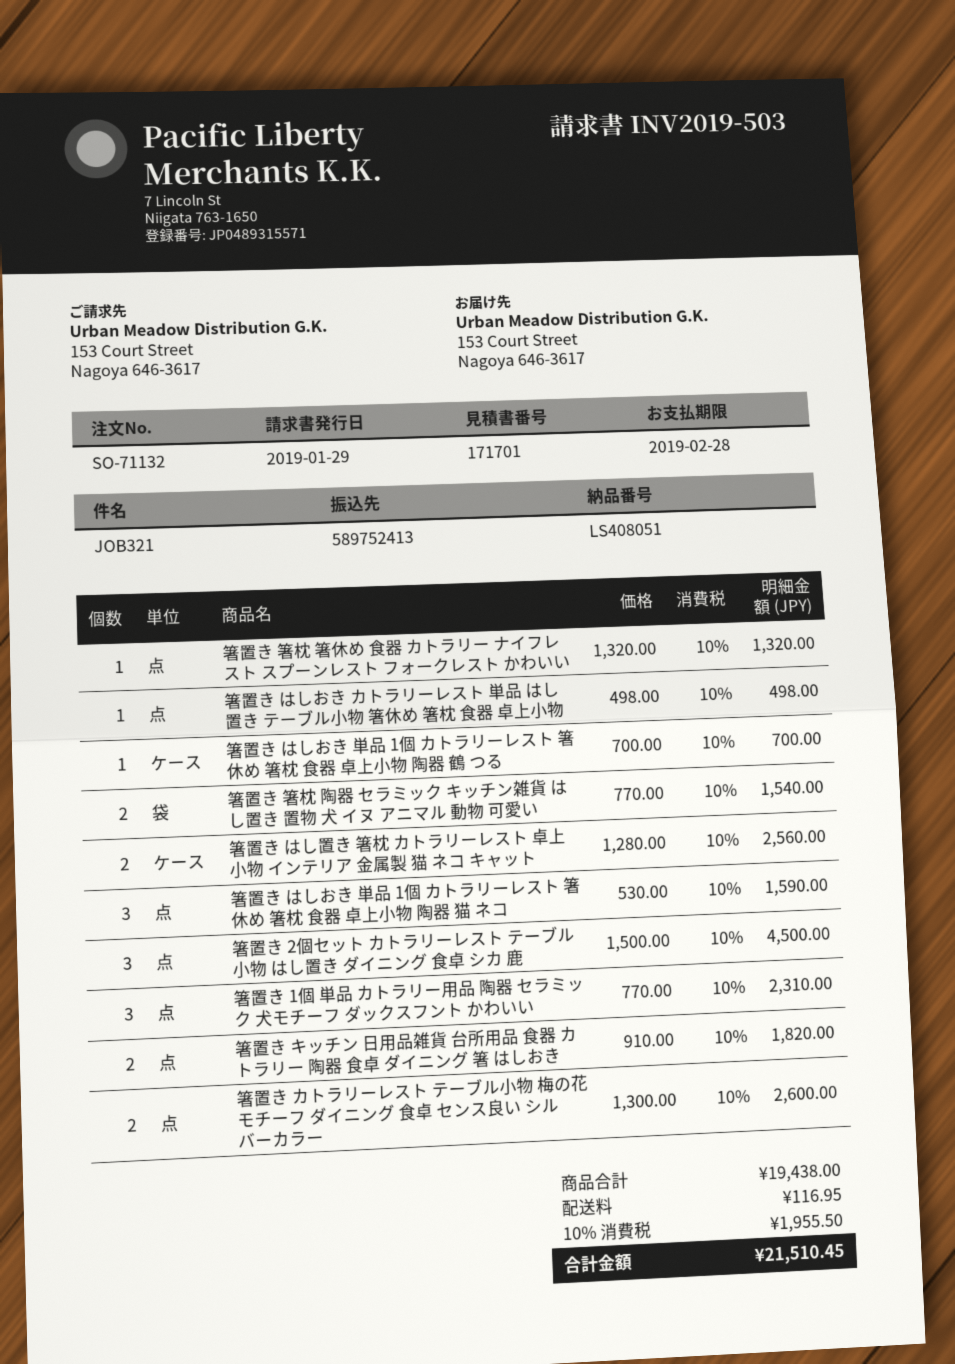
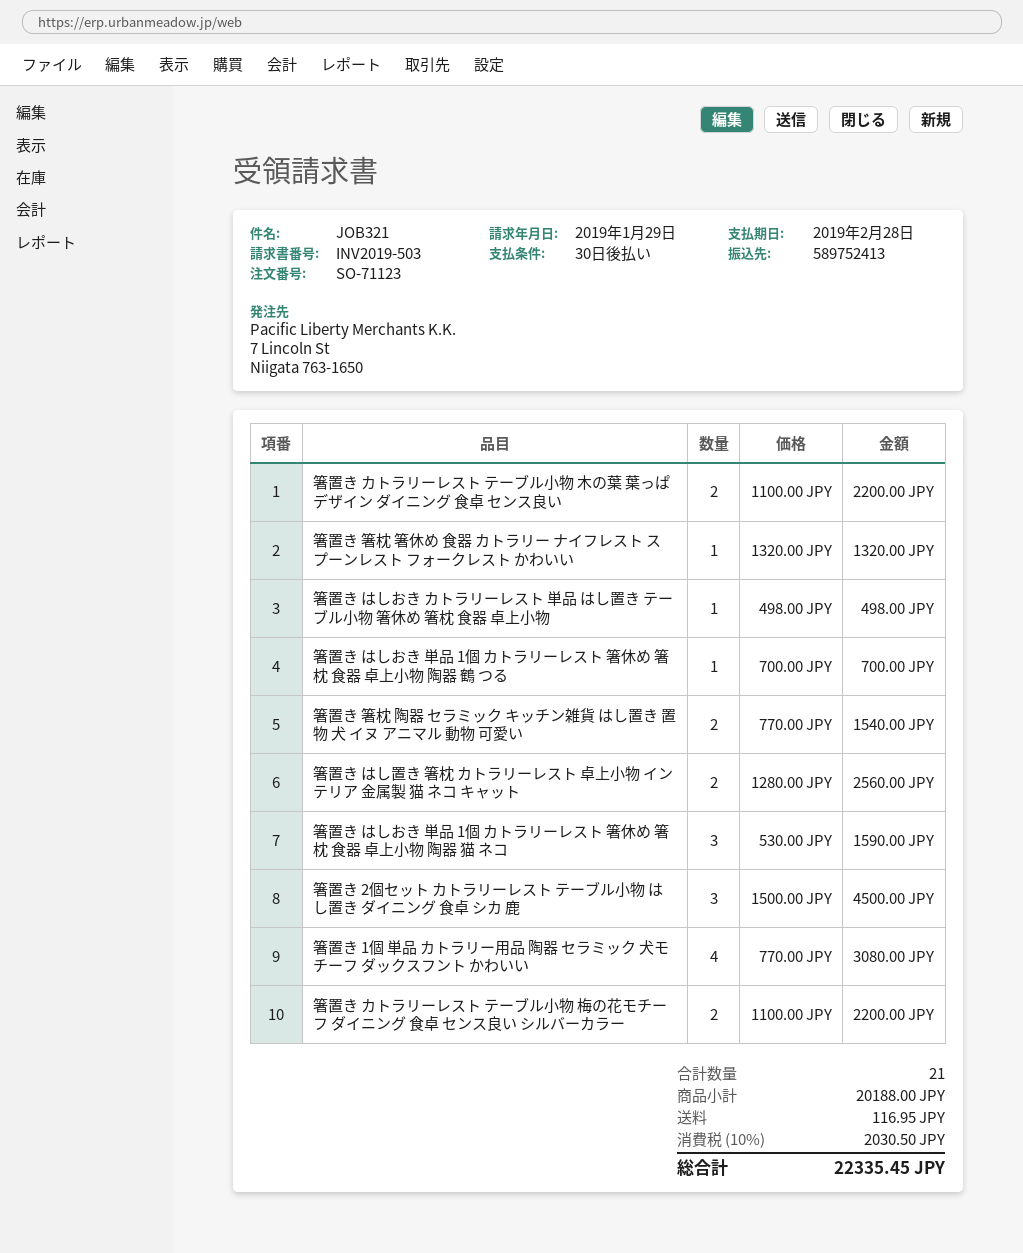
order number: SO-71132 -> SO-71123
箸置き 1個 単品 カトラリー用品 陶器 セラミック 犬モチーフ ダックスフント かわいい: 3 x 770.00 = 2310.00 -> 4 x 770.00 = 3080.00
箸置き キッチン 日用品雑貨 台所用品 食器 カトラリー 陶器 食卓 ダイニング 箸 はしおき: 2 x 910.00 = 1820.00 -> none
箸置き カトラリーレスト テーブル小物 梅の花モチーフ ダイニング 食卓 センス良い シルバーカラー: 2 x 1300.00 = 2600.00 -> 2 x 1100.00 = 2200.00
箸置き カトラリーレスト テーブル小物 木の葉 葉っぱデザイン ダイニング 食卓 センス良い: none -> 2 x 1100.00 = 2200.00
subtotal: 19438.00 -> 20188.00
tax: 10% = 1955.50 -> 10% = 2030.50
total: 21510.45 -> 22335.45

